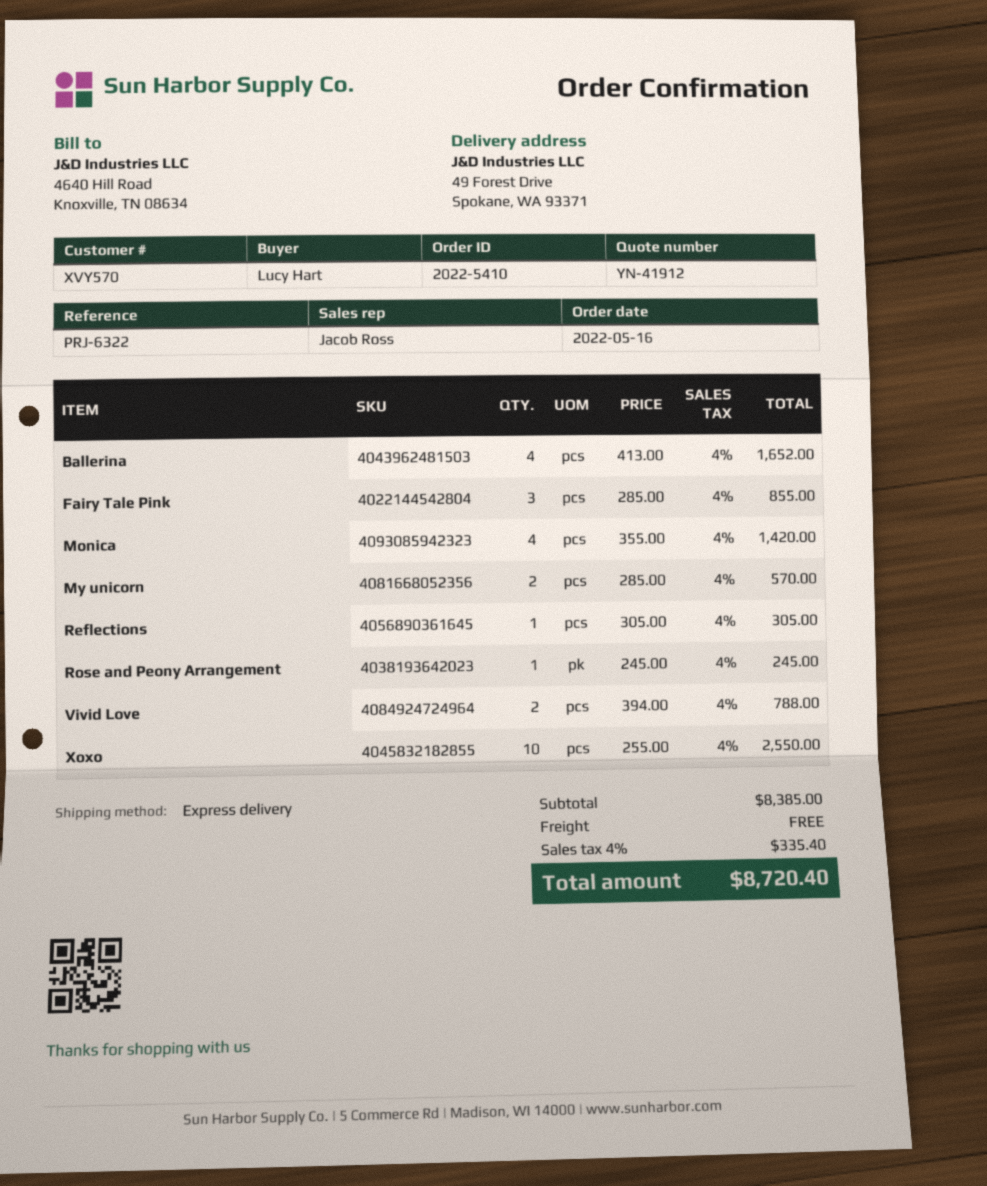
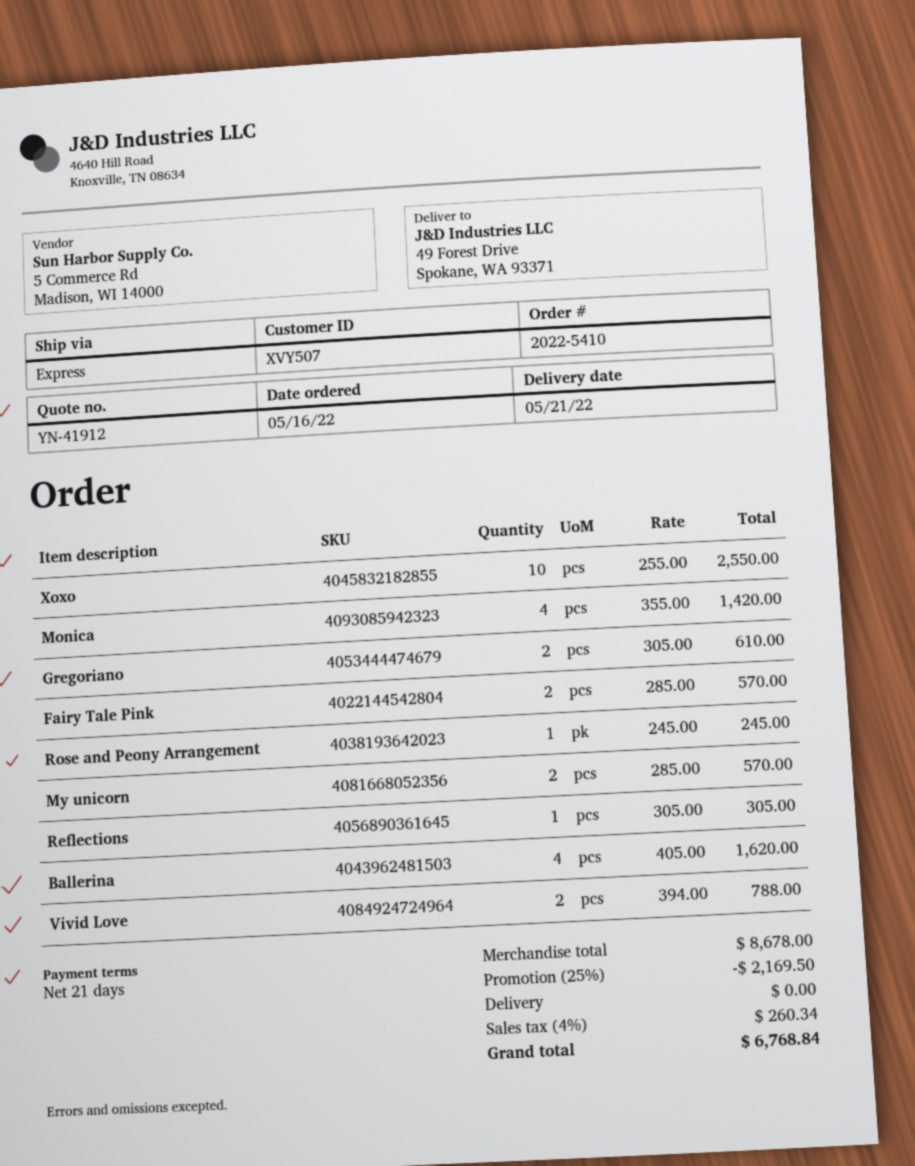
customer number: XVY570 -> XVY507
Ballerina: 4 x 413.00 = 1652.00 -> 4 x 405.00 = 1620.00
Fairy Tale Pink: 3 x 285.00 = 855.00 -> 2 x 285.00 = 570.00
Gregoriano: none -> 2 x 305.00 = 610.00
subtotal: 8385.00 -> 8678.00
discount: none -> 25% = 2169.50
tax: 4% = 335.40 -> 4% = 260.34
total: 8720.40 -> 6768.84

